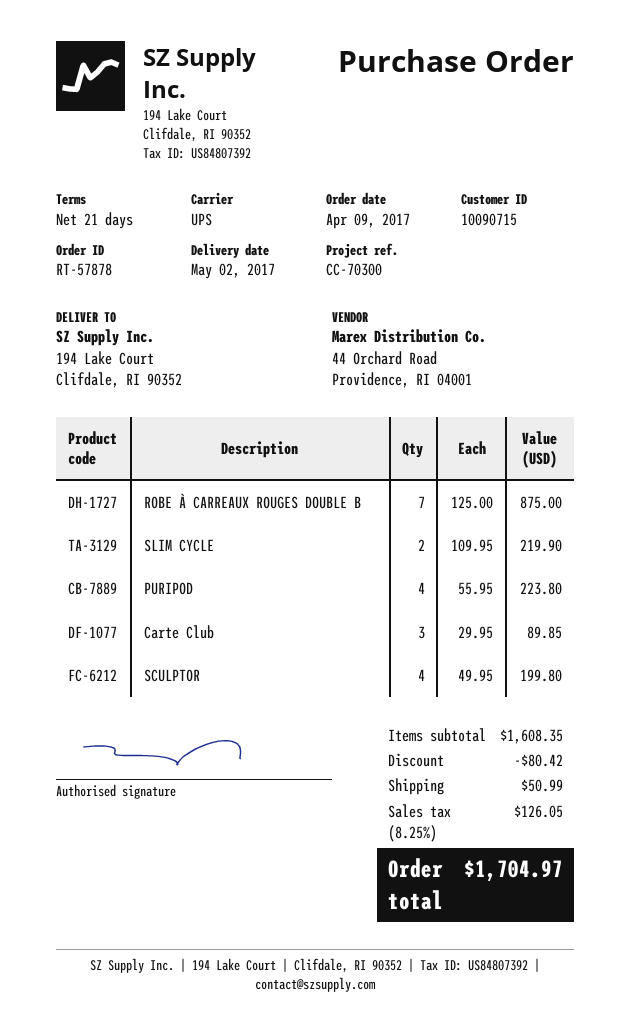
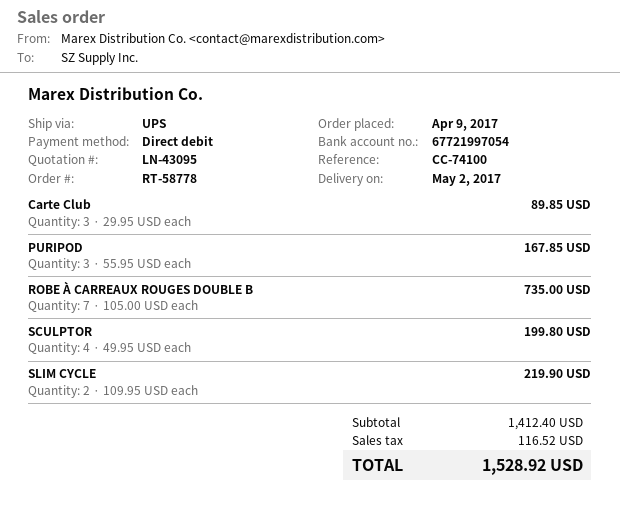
order number: RT-57878 -> RT-58778
reference: CC-70300 -> CC-74100
ROBE À CARREAUX ROUGES DOUBLE B: 7 x 125.00 = 875.00 -> 7 x 105.00 = 735.00
PURIPOD: 4 x 55.95 = 223.80 -> 3 x 55.95 = 167.85
subtotal: 1608.35 -> 1412.40
discount: 80.42 -> none
shipping: 50.99 -> none
tax: 126.05 -> 116.52
total: 1704.97 -> 1528.92

